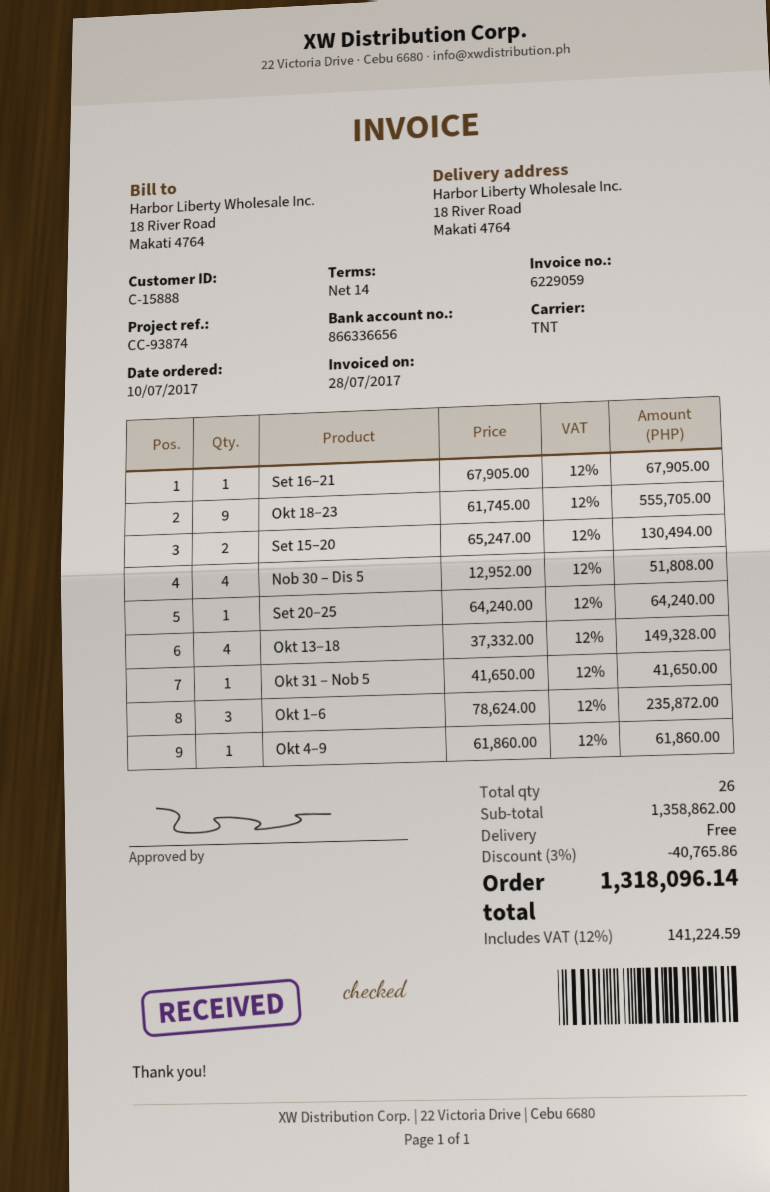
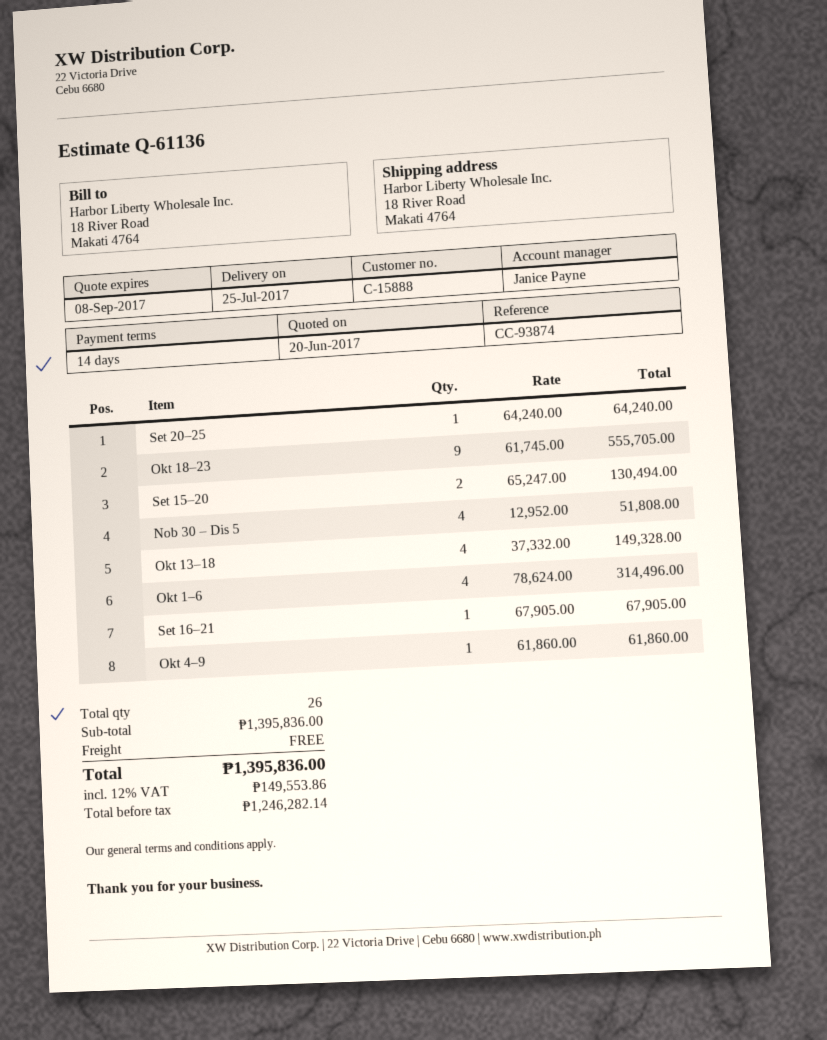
Okt 31 – Nob 5: 1 x 41650.00 = 41650.00 -> none
Okt 1–6: 3 x 78624.00 = 235872.00 -> 4 x 78624.00 = 314496.00
subtotal: 1358862.00 -> 1395836.00
discount: 3% = 40765.86 -> none
tax: 12% = 141224.59 -> 12% = 149553.86
total: 1318096.14 -> 1395836.00

